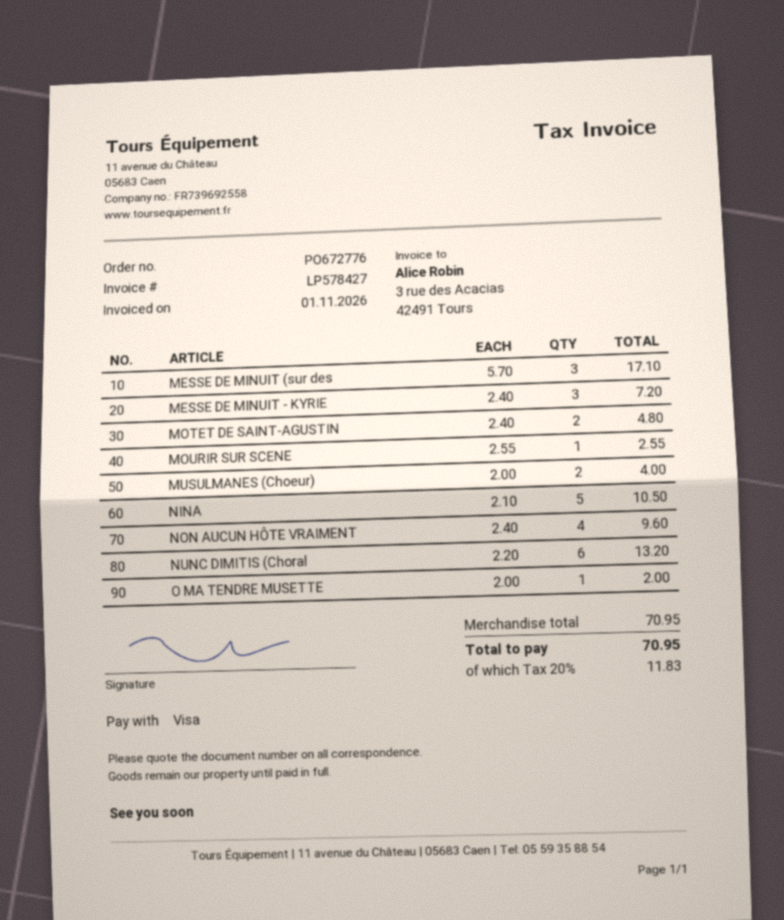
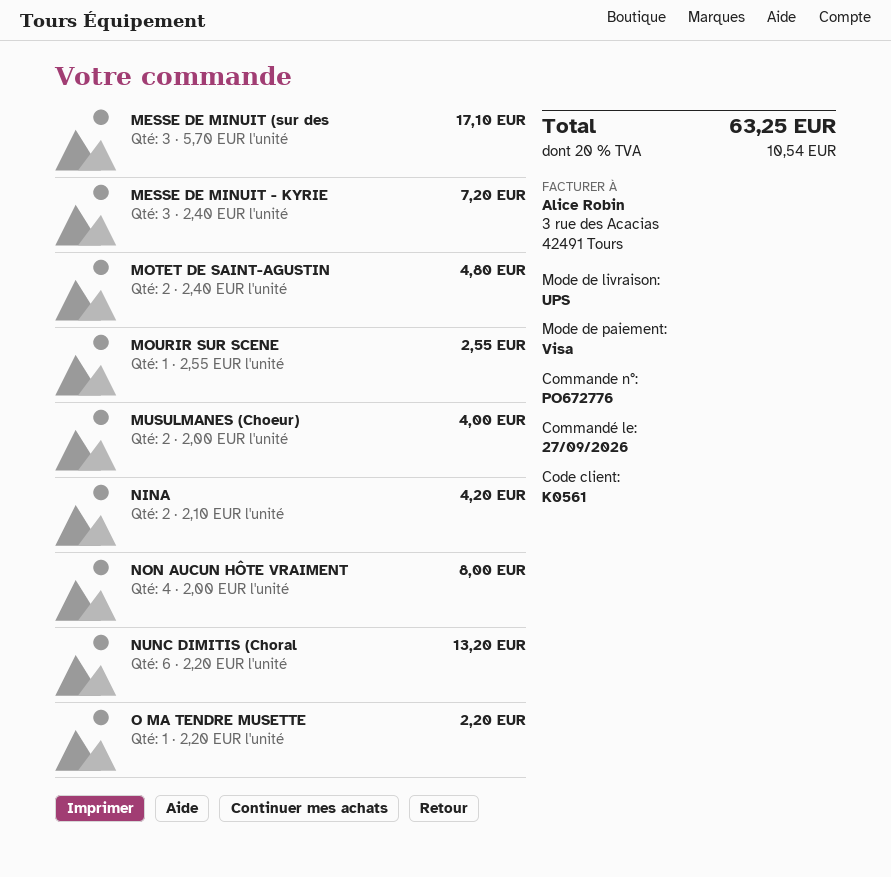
NINA: 5 x 2.10 = 10.50 -> 2 x 2.10 = 4.20
NON AUCUN HÔTE VRAIMENT: 4 x 2.40 = 9.60 -> 4 x 2.00 = 8.00
O MA TENDRE MUSETTE: 1 x 2.00 = 2.00 -> 1 x 2.20 = 2.20
tax: 20% = 11.83 -> 20% = 10.54
total: 70.95 -> 63.25

